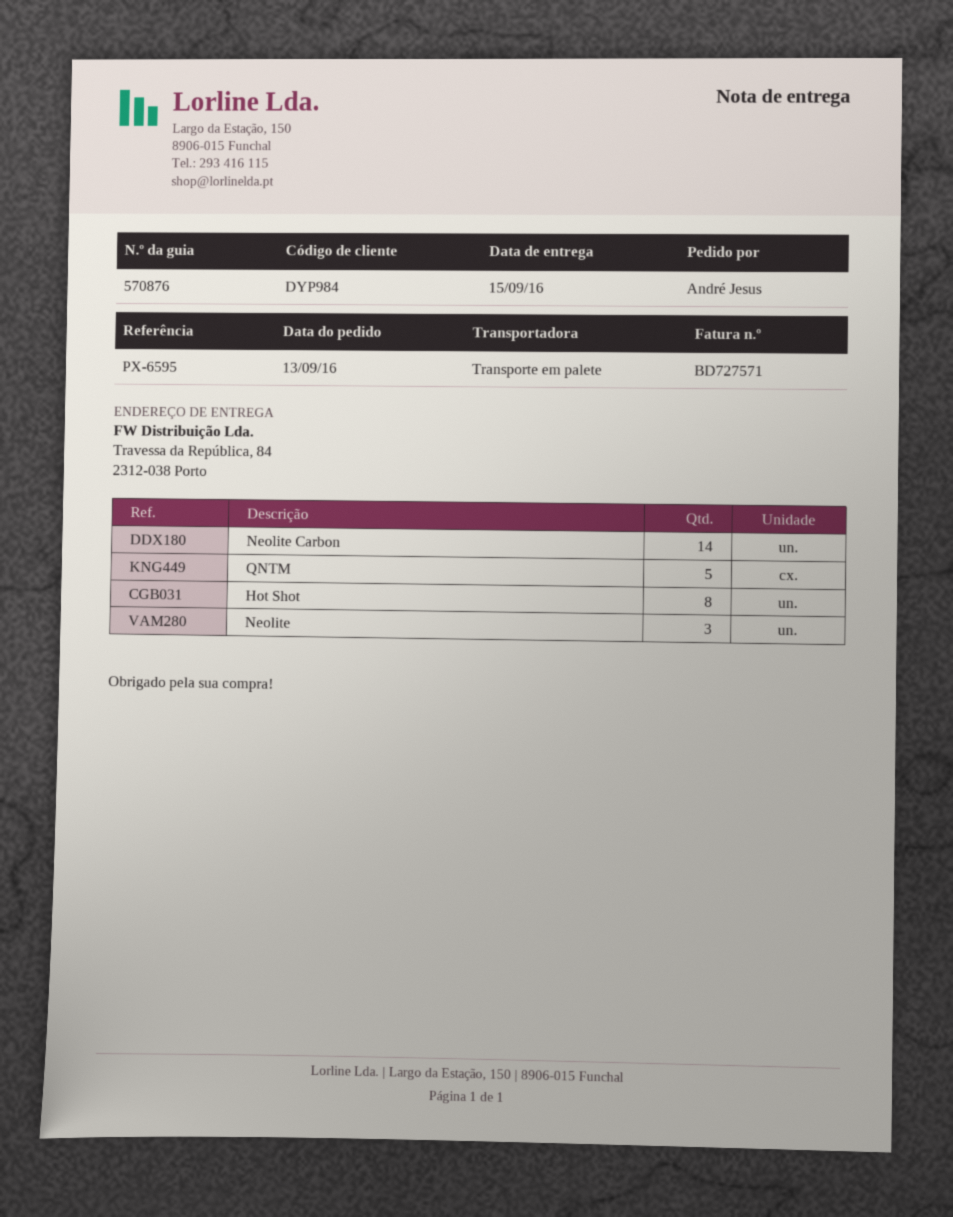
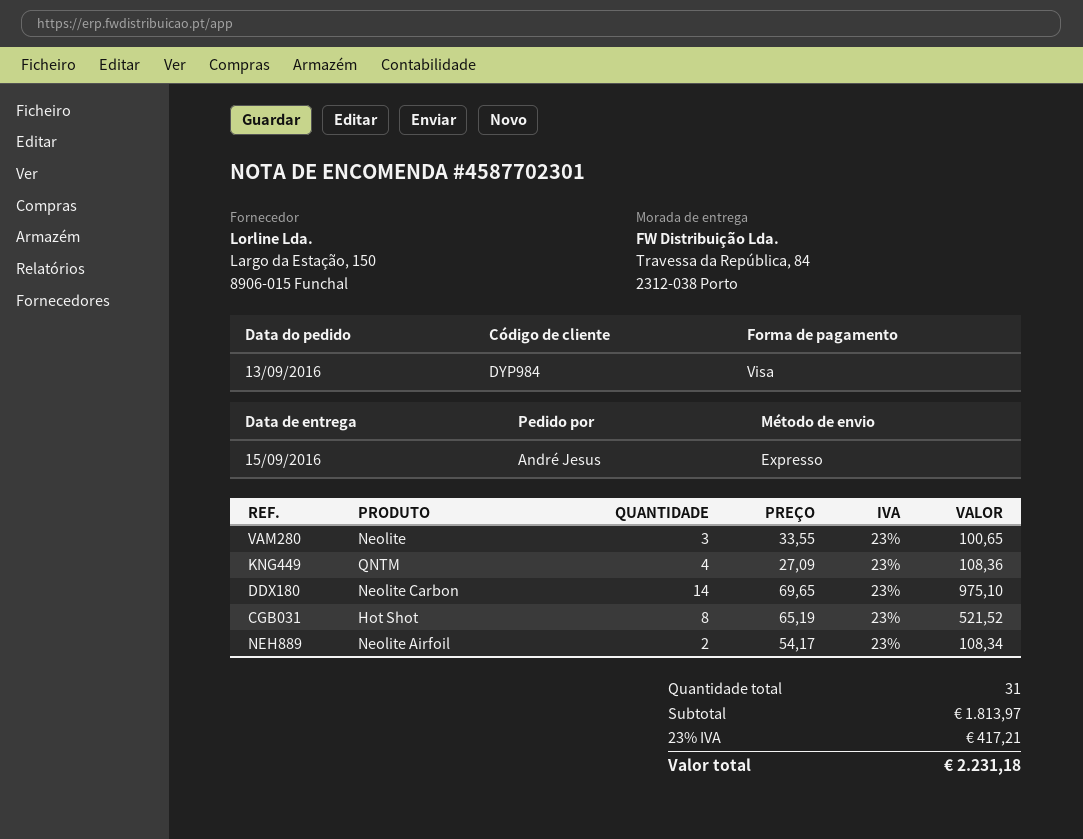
shipping method: pallet freight -> express
QNTM: 5 -> 4
Neolite Airfoil: none -> 2

